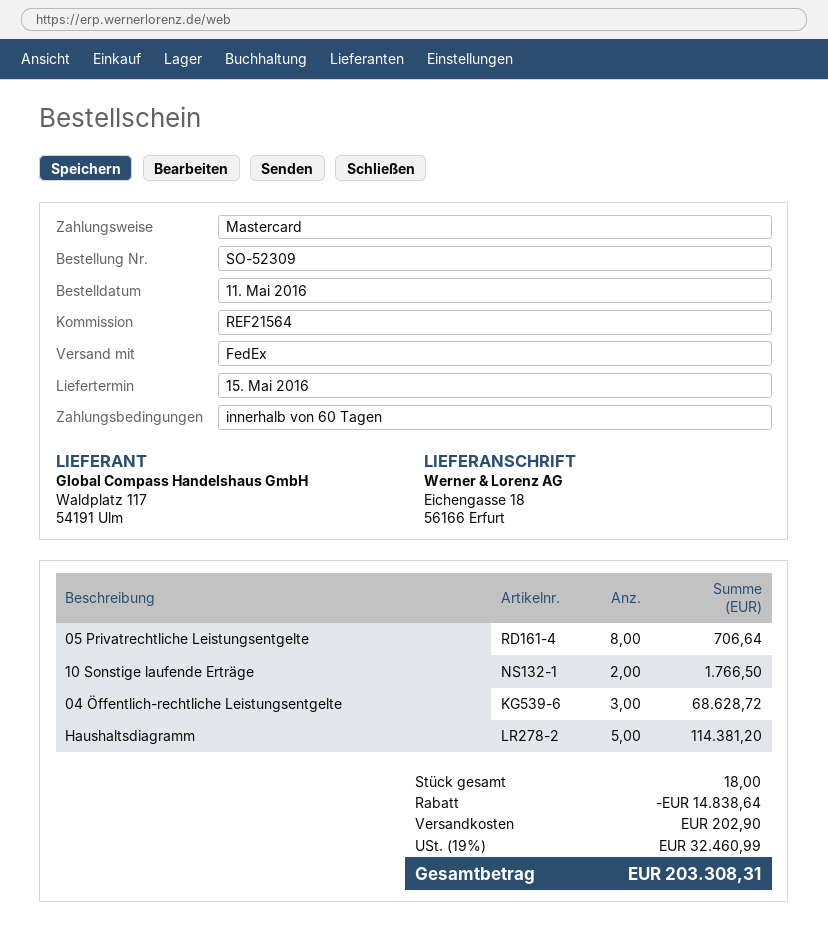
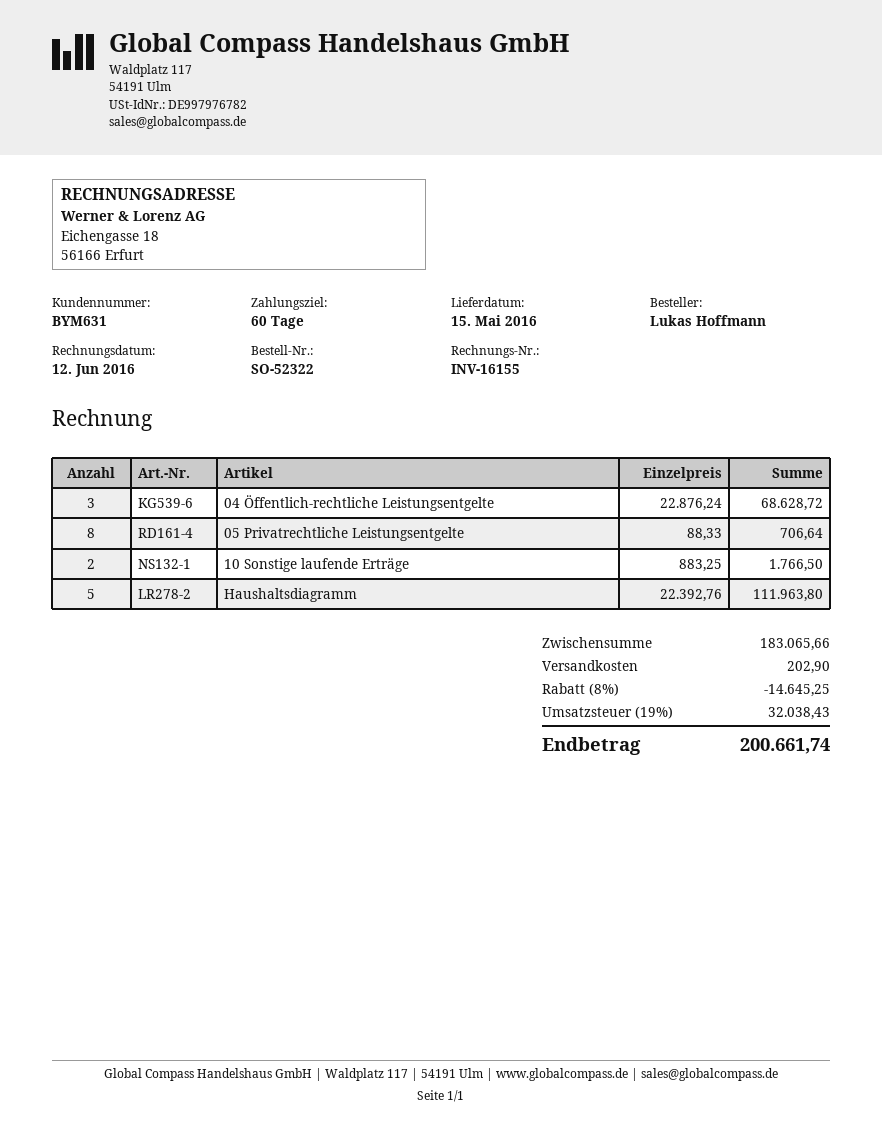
order number: SO-52309 -> SO-52322
Haushaltsdiagramm: 5 for 114381.20 -> 5 for 111963.80
discount: 14838.64 -> 14645.25
tax: 19% = 32460.99 -> 19% = 32038.43
total: 203308.31 -> 200661.74

